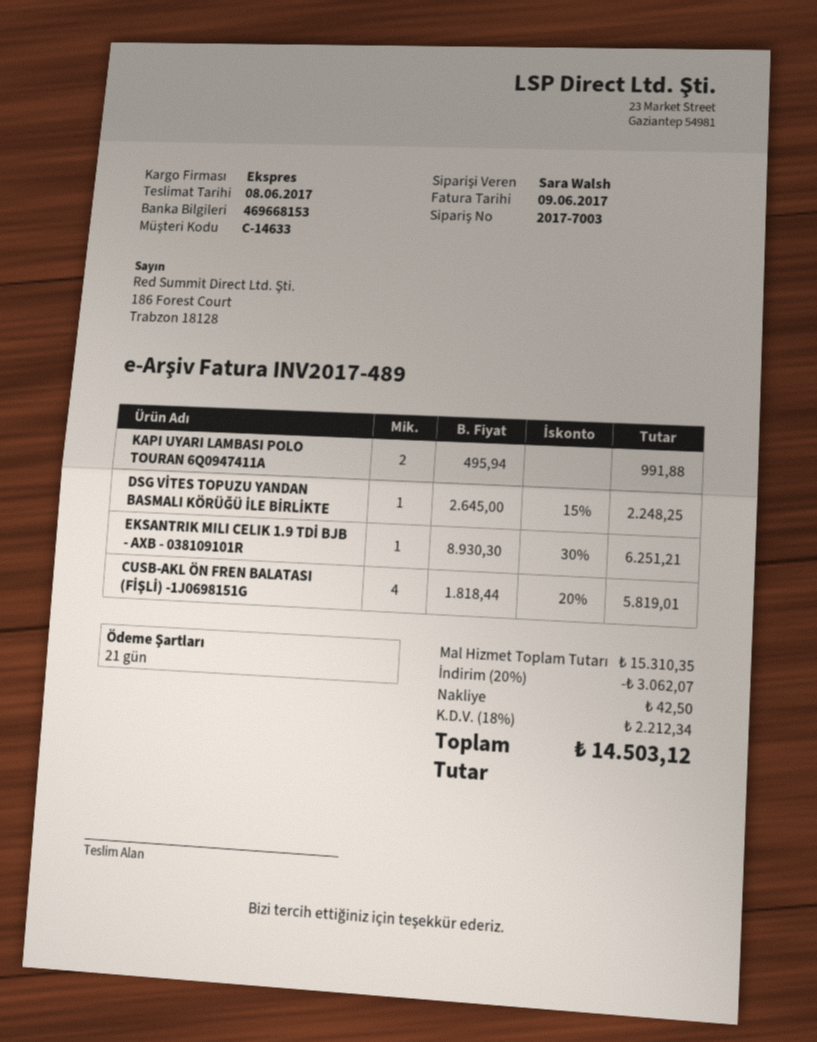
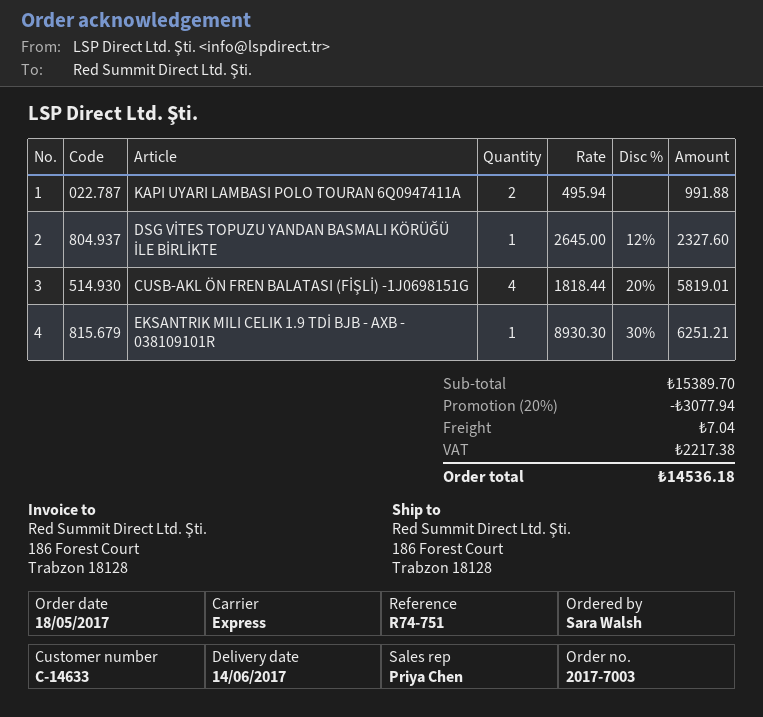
delivery date: 2017-06-08 -> 2017-06-14
DSG VİTES TOPUZU YANDAN BASMALI KÖRÜĞÜ İLE BİRLİKTE: 1 x 2645.00 - 15% = 2248.25 -> 1 x 2645.00 - 12% = 2327.60
subtotal: 15310.35 -> 15389.70
discount: 20% = 3062.07 -> 20% = 3077.94
shipping: 42.50 -> 7.04
tax: 2212.34 -> 2217.38
total: 14503.12 -> 14536.18

